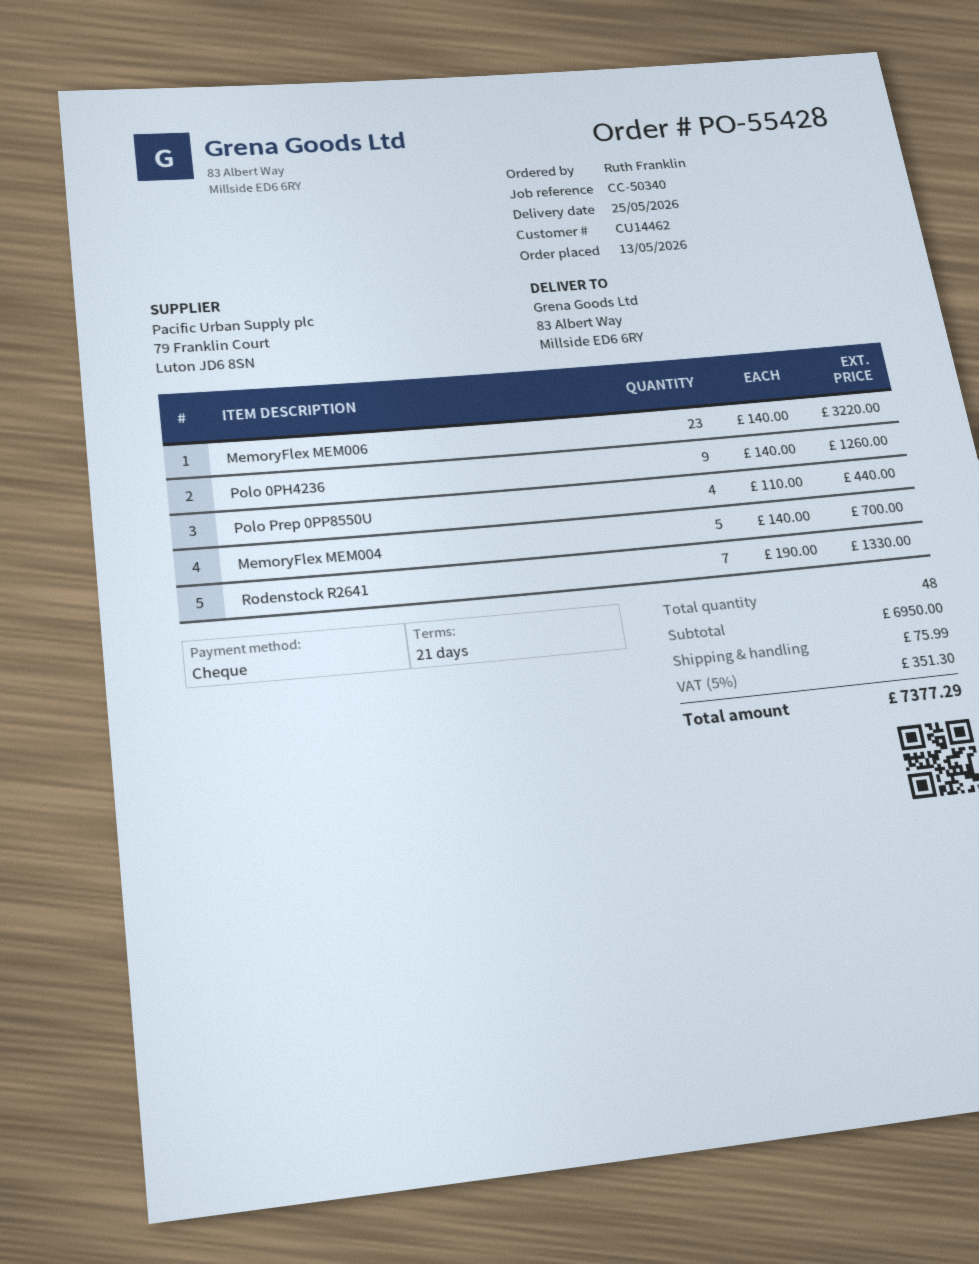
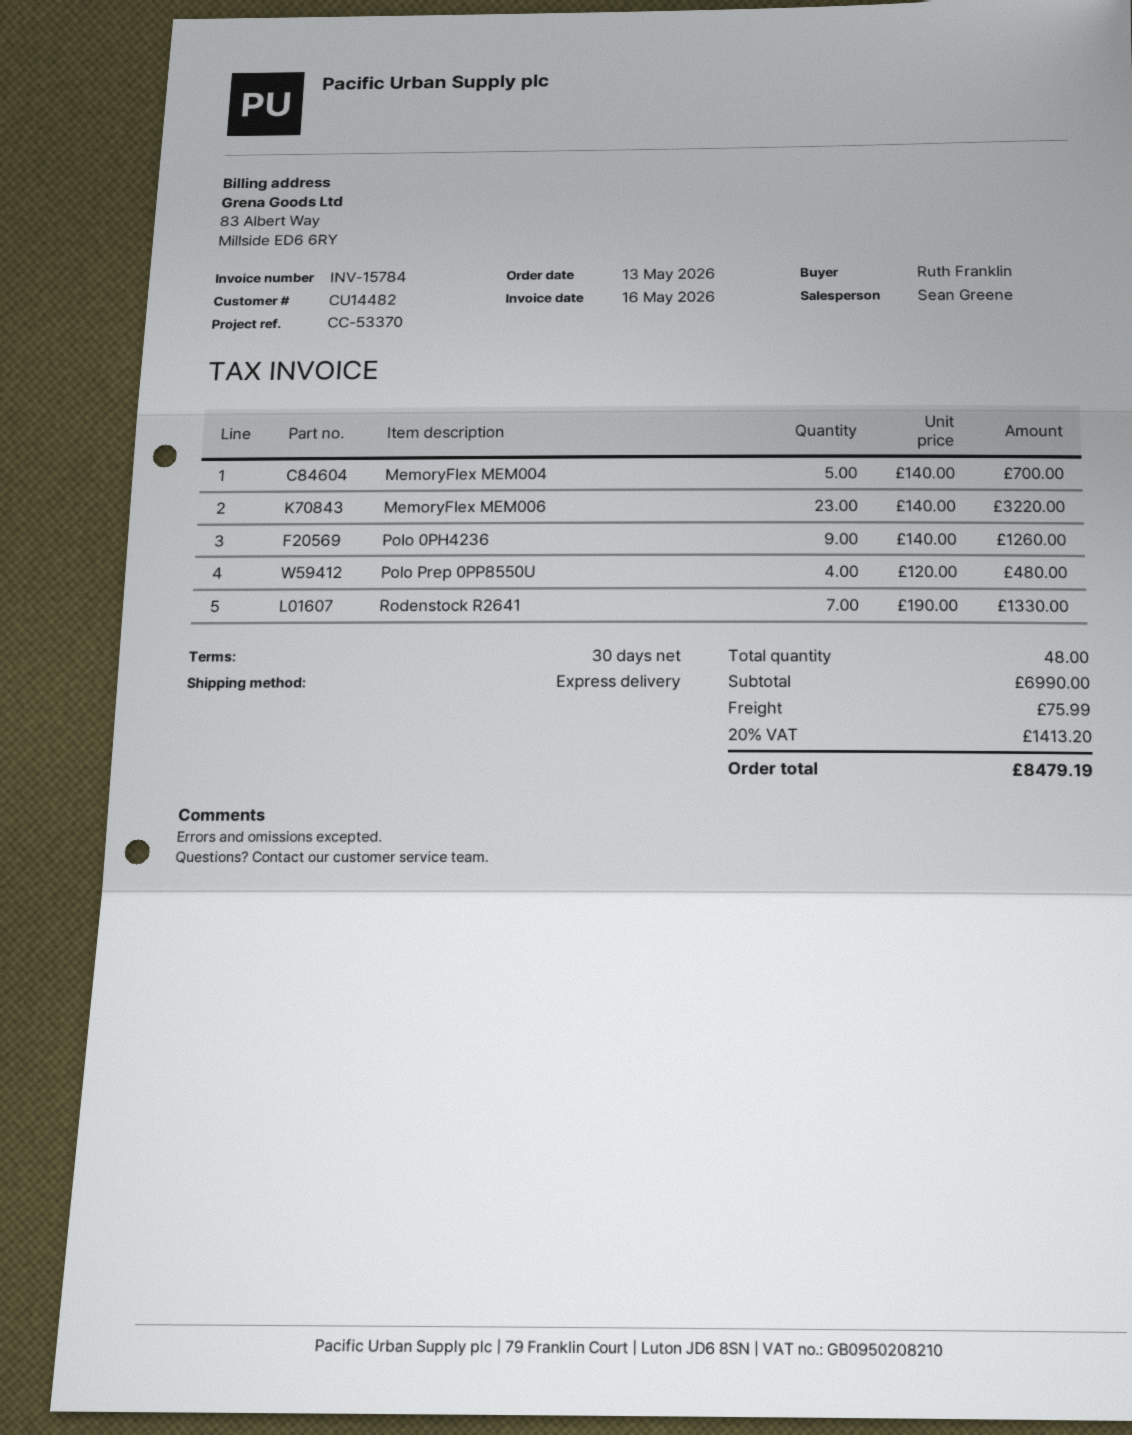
payment terms: 21 days -> 30 days
customer number: CU14462 -> CU14482
reference: CC-50340 -> CC-53370
Polo Prep 0PP8550U: 4 x 110.00 = 440.00 -> 4 x 120.00 = 480.00
subtotal: 6950.00 -> 6990.00
tax: 5% = 351.30 -> 20% = 1413.20
total: 7377.29 -> 8479.19

